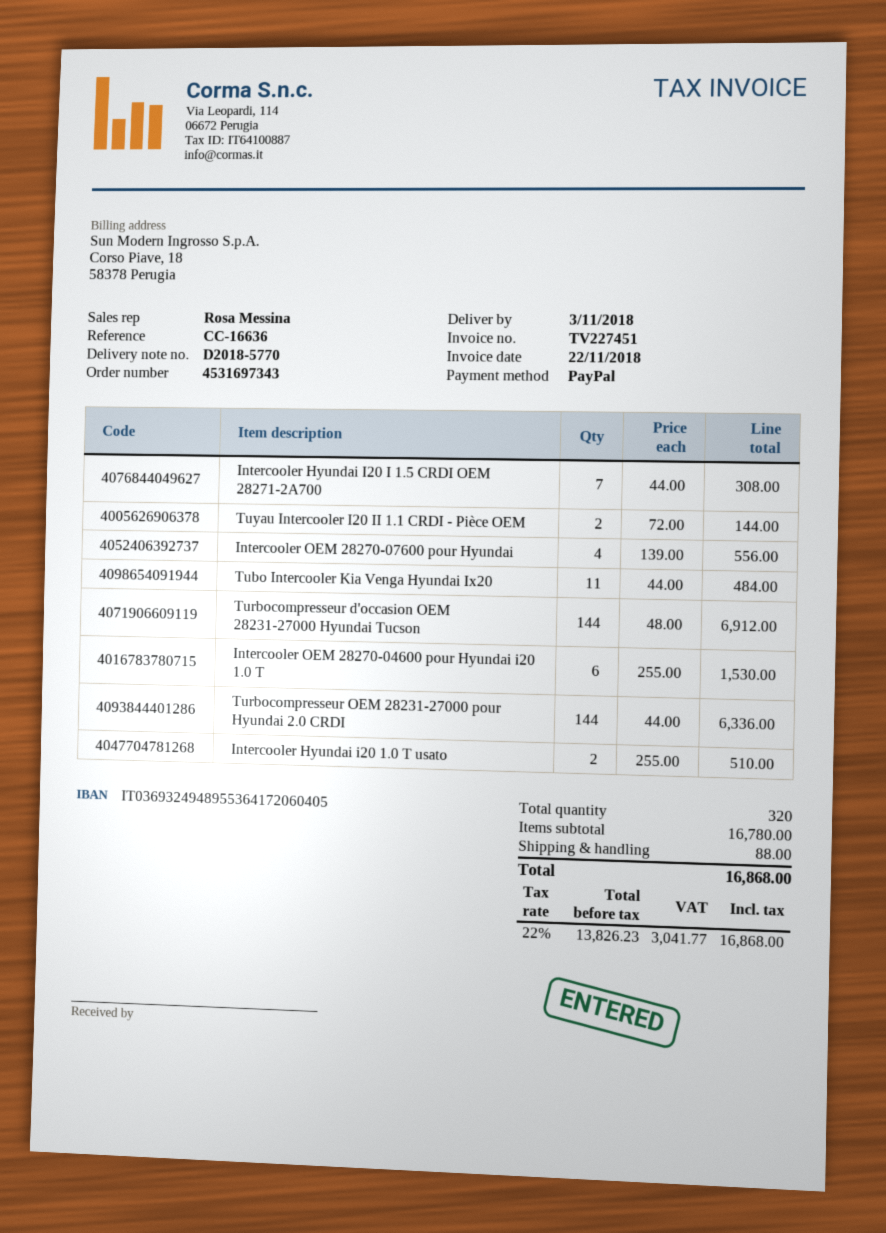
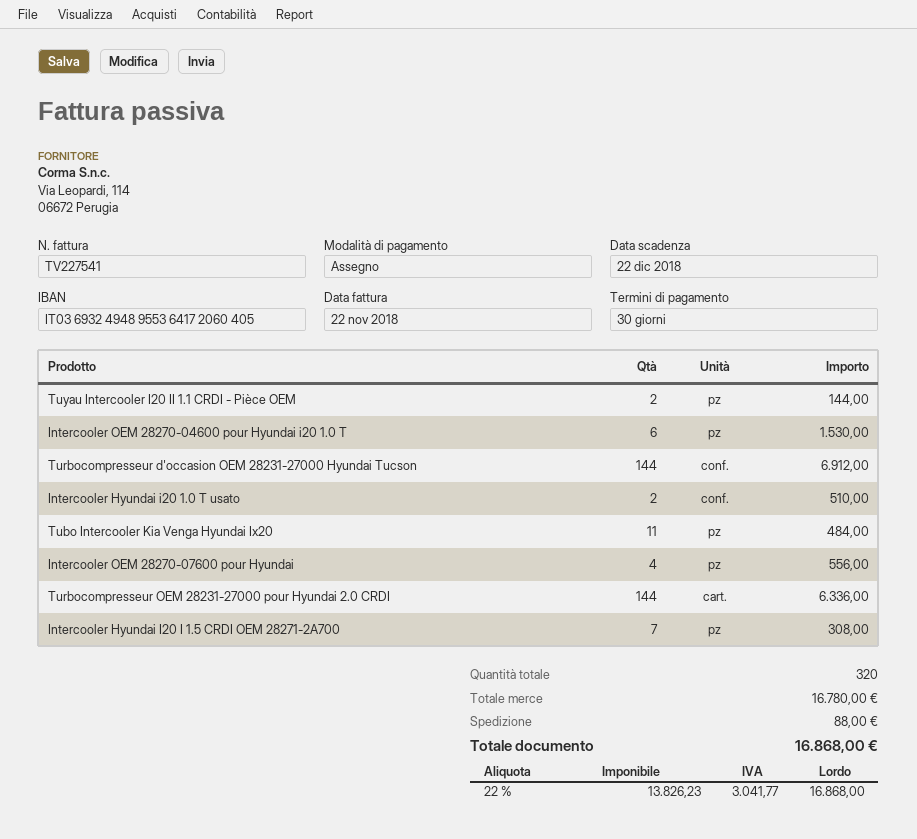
invoice number: TV227451 -> TV227541
payment method: PayPal -> cheque

